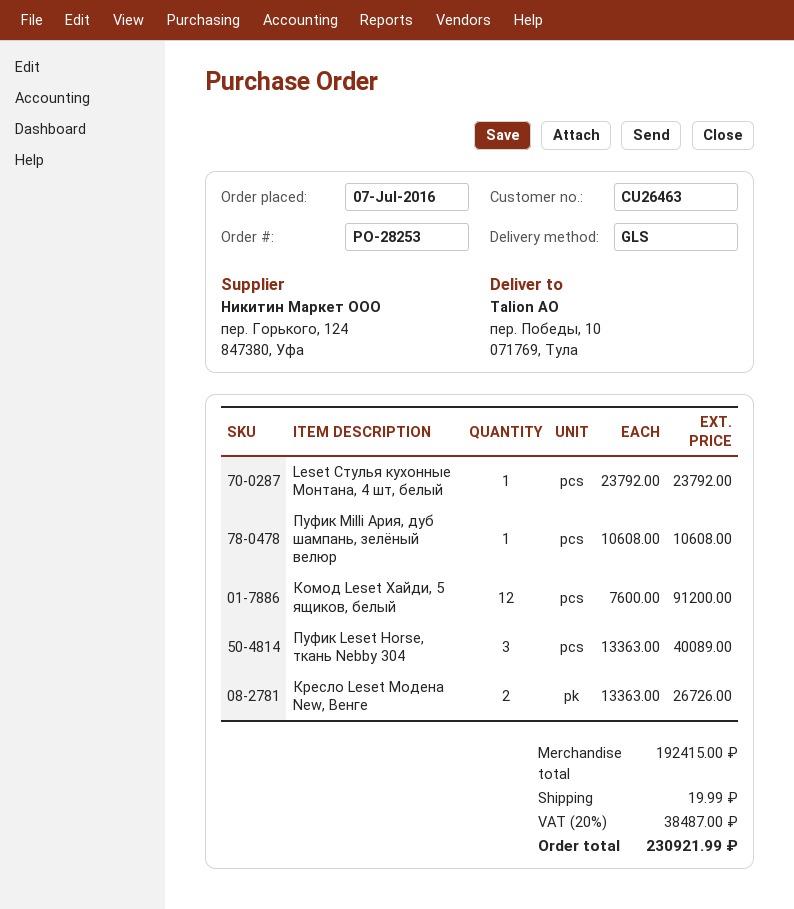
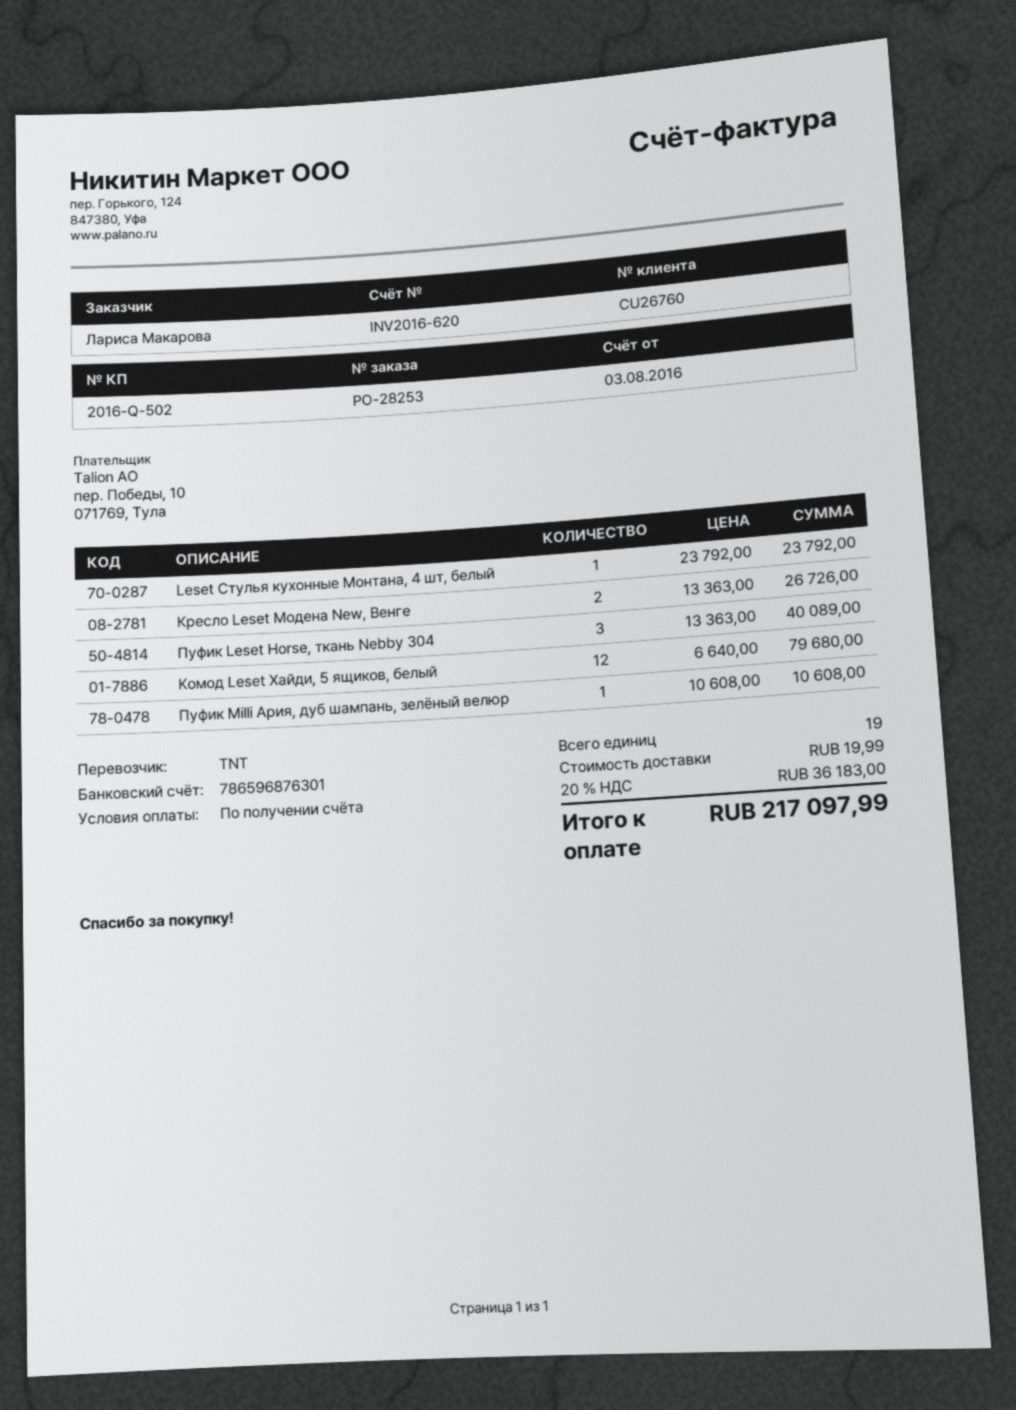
customer number: CU26463 -> CU26760
shipping method: GLS -> TNT
Комод Leset Хайди, 5 ящиков, белый: 12 x 7600.00 = 91200.00 -> 12 x 6640.00 = 79680.00
tax: 20% = 38487.00 -> 20% = 36183.00
total: 230921.99 -> 217097.99

